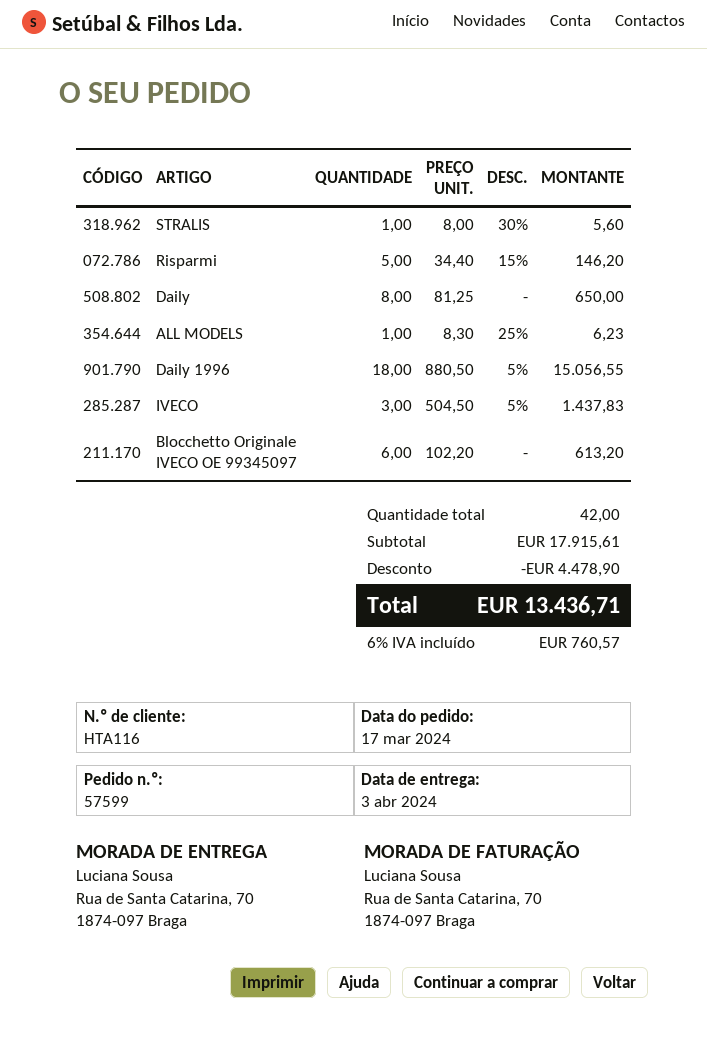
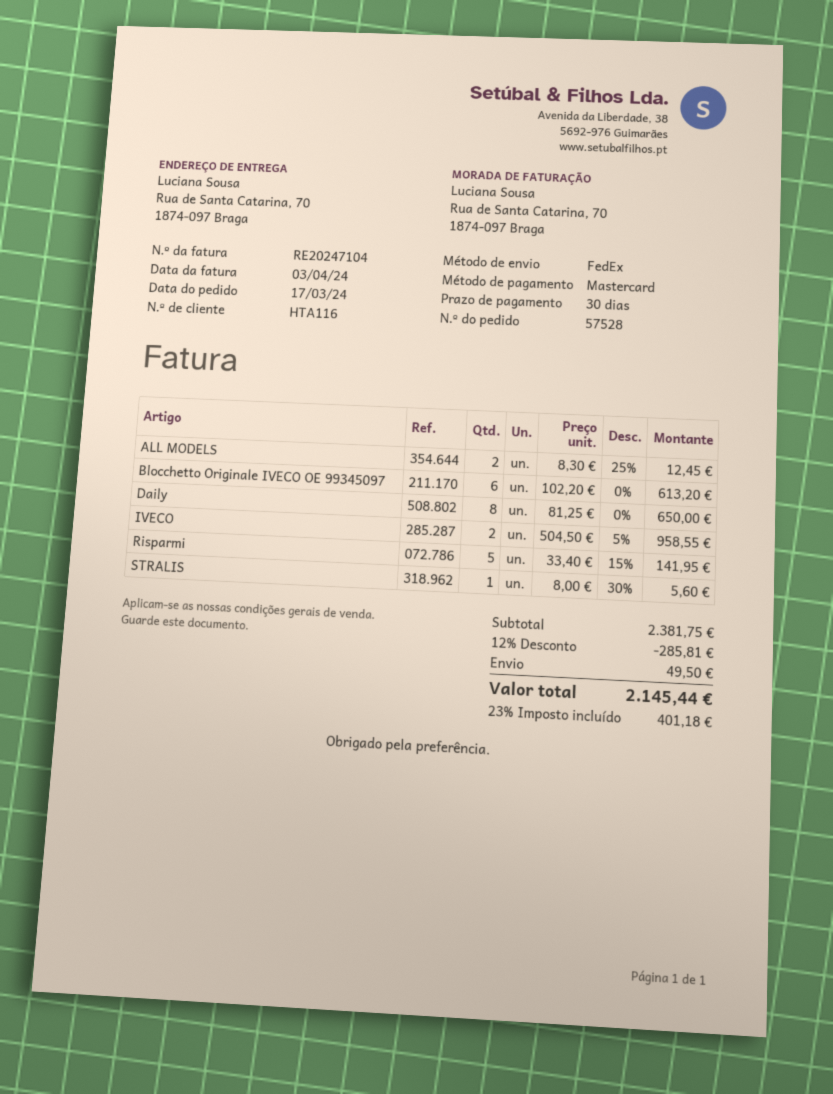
order number: 57599 -> 57528
Risparmi: 5 x 34.40 - 15% = 146.20 -> 5 x 33.40 - 15% = 141.95
ALL MODELS: 1 x 8.30 - 25% = 6.23 -> 2 x 8.30 - 25% = 12.45
Daily 1996: 18 x 880.50 - 5% = 15056.55 -> none
IVECO: 3 x 504.50 - 5% = 1437.83 -> 2 x 504.50 - 5% = 958.55
subtotal: 17915.61 -> 2381.75
discount: 4478.90 -> 285.81
shipping: none -> 49.50
tax: 6% = 760.57 -> 23% = 401.18
total: 13436.71 -> 2145.44

